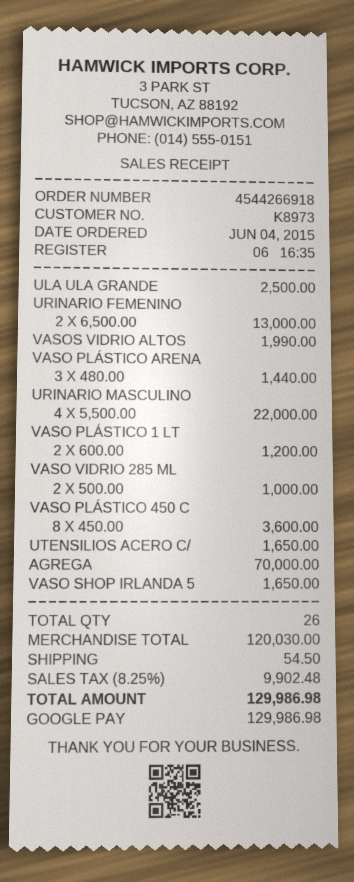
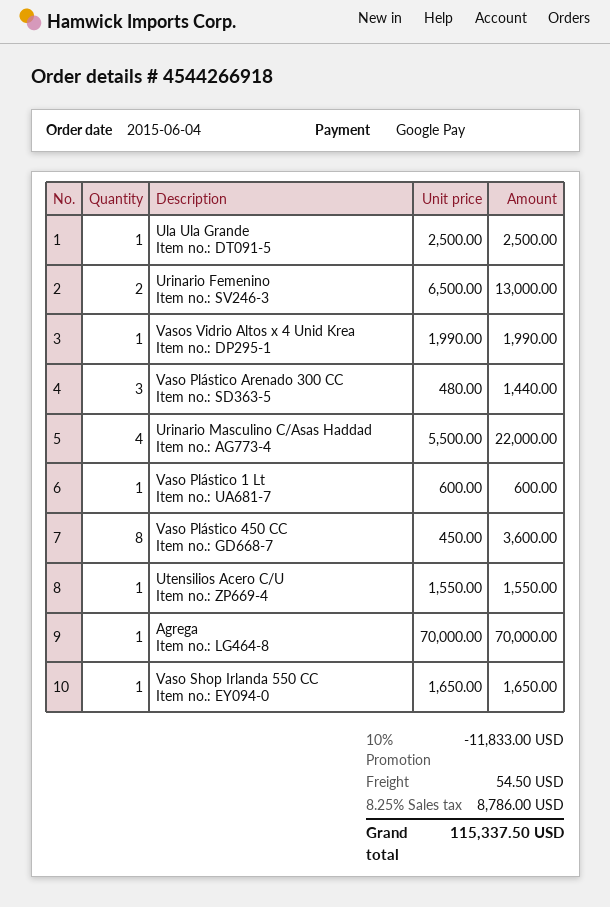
VASO PLÁSTICO 1 LT: 2 x 600.00 = 1200.00 -> 1 x 600.00 = 600.00
VASO VIDRIO 285 ML: 2 x 500.00 = 1000.00 -> none
UTENSILIOS ACERO C/: 1 x 1650.00 = 1650.00 -> 1 x 1550.00 = 1550.00
discount: none -> 10% = 11833.00
tax: 8.25% = 9902.48 -> 8.25% = 8786.00
total: 129986.98 -> 115337.50

